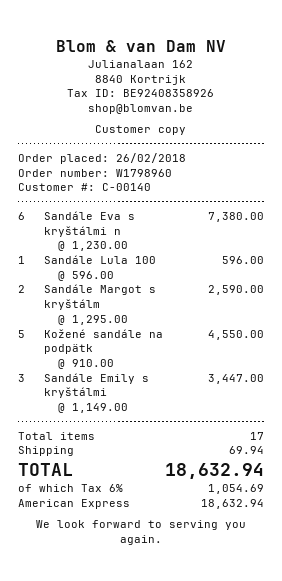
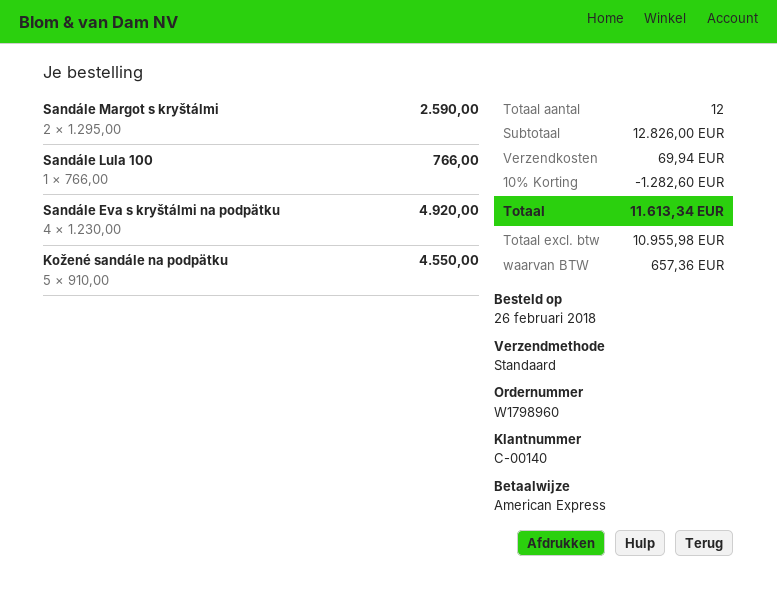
Sandále Eva s kryštálmi n: 6 x 1230.00 = 7380.00 -> 4 x 1230.00 = 4920.00
Sandále Lula 100: 1 x 596.00 = 596.00 -> 1 x 766.00 = 766.00
Sandále Emily s kryštálmi: 3 x 1149.00 = 3447.00 -> none
total quantity: 17 -> 12
discount: none -> 10% = 1282.60
tax: 1054.69 -> 657.36
total: 18632.94 -> 11613.34

